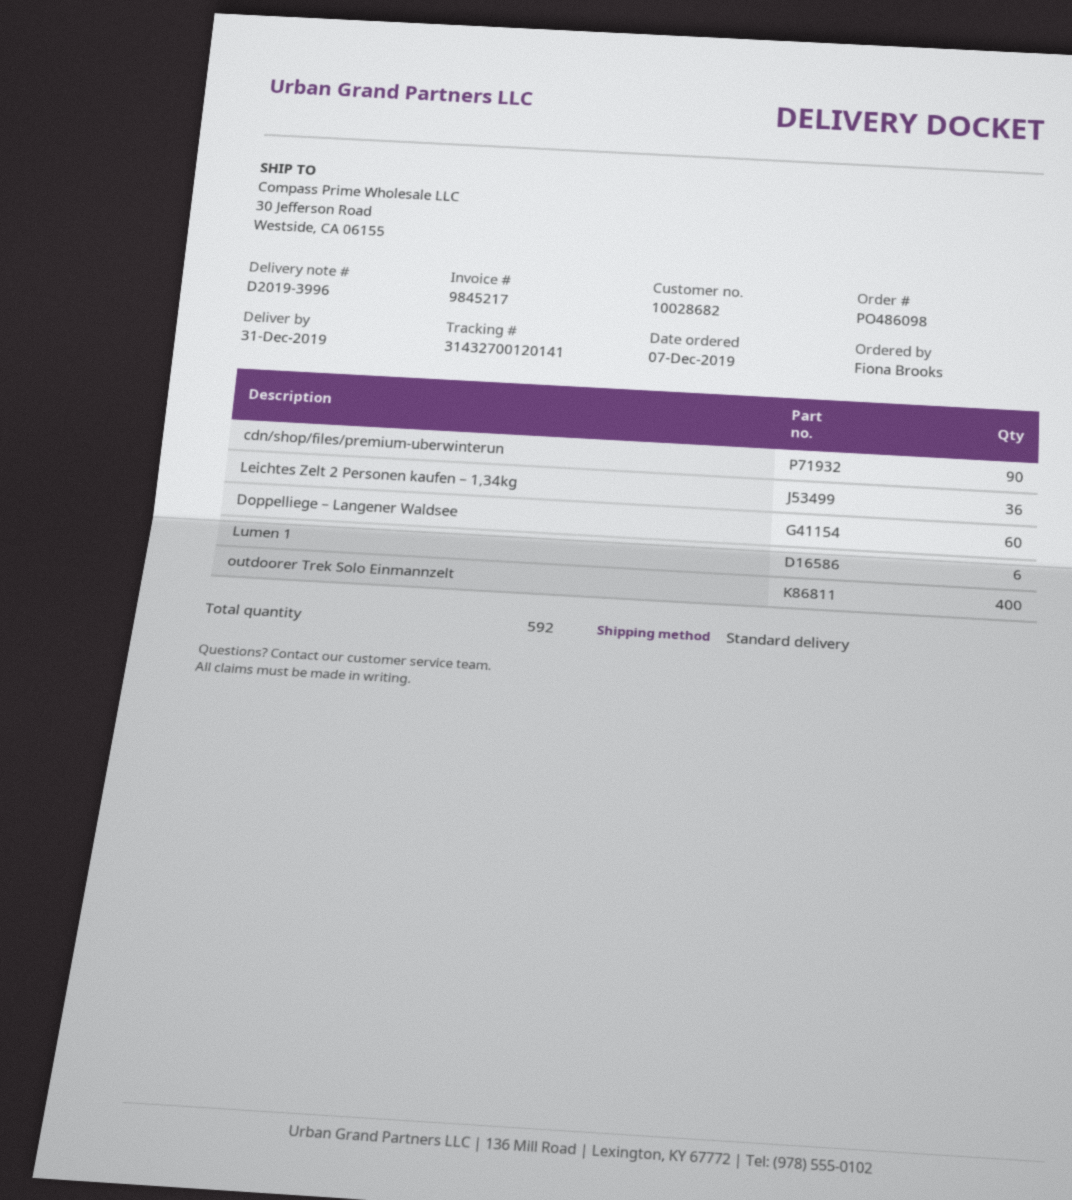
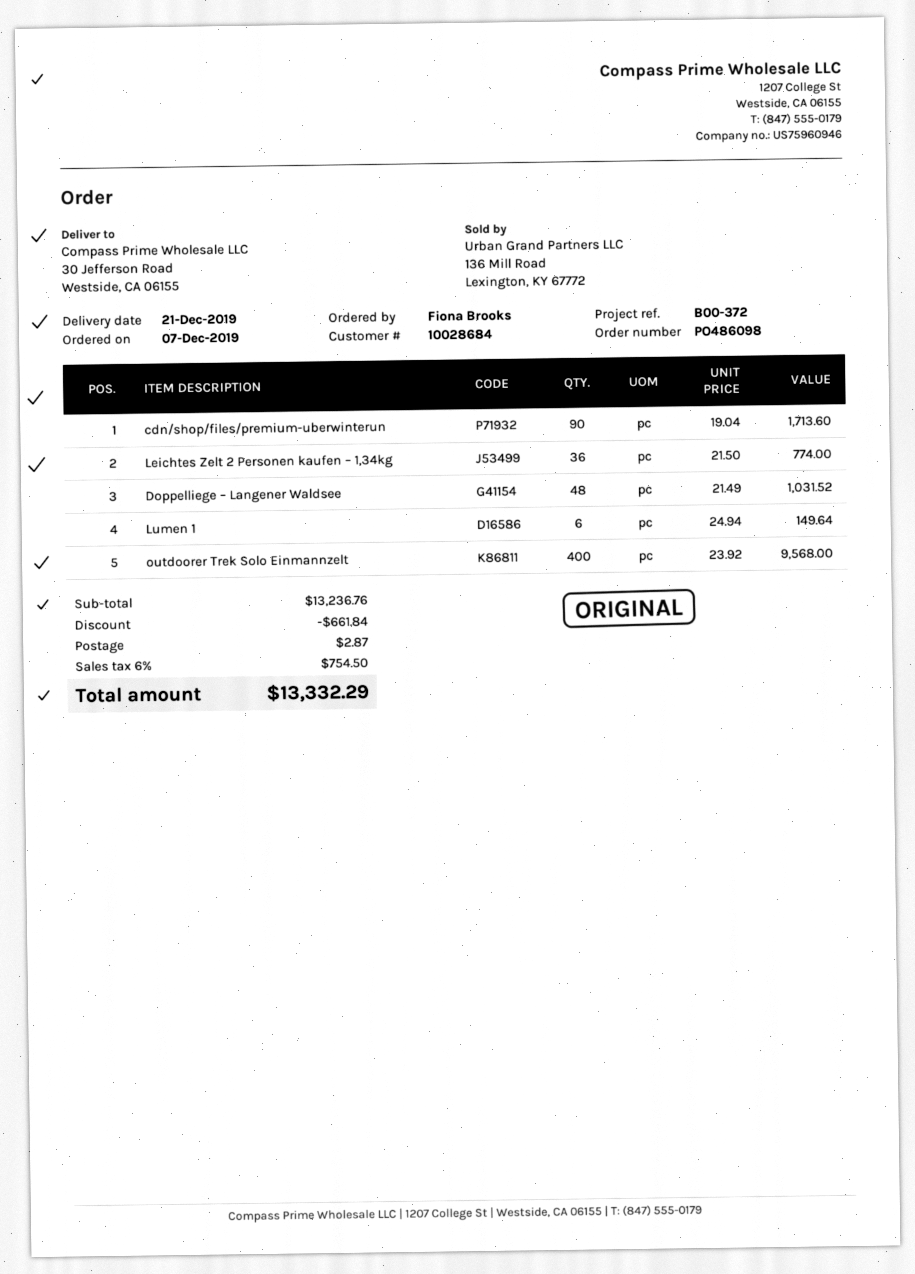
delivery date: 2019-12-31 -> 2019-12-21
customer number: 10028682 -> 10028684
Doppelliege – Langener Waldsee: 60 -> 48

